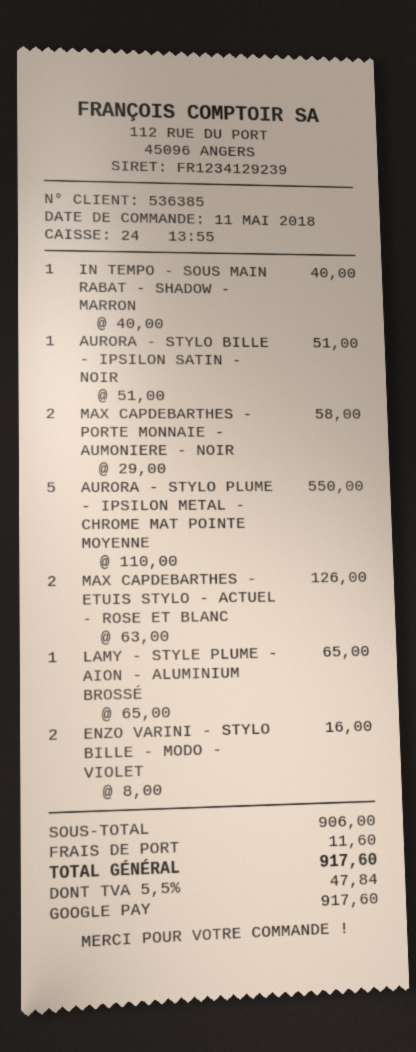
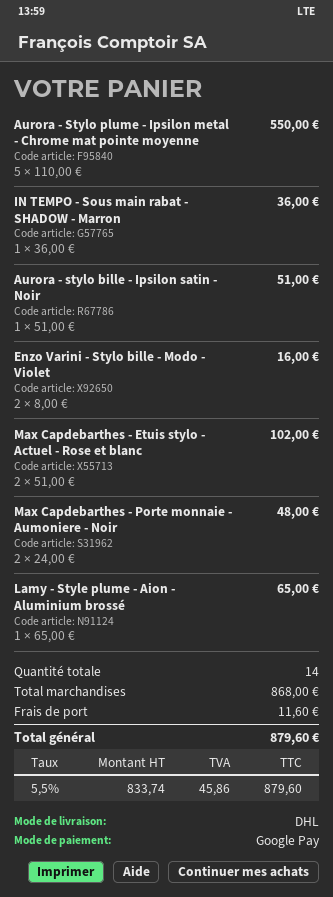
IN TEMPO - SOUS MAIN RABAT - SHADOW - MARRON: 1 x 40.00 = 40.00 -> 1 x 36.00 = 36.00
MAX CAPDEBARTHES - PORTE MONNAIE - AUMONIERE - NOIR: 2 x 29.00 = 58.00 -> 2 x 24.00 = 48.00
MAX CAPDEBARTHES - ETUIS STYLO - ACTUEL - ROSE ET BLANC: 2 x 63.00 = 126.00 -> 2 x 51.00 = 102.00
subtotal: 906.00 -> 868.00
tax: 5.5% = 47.84 -> 5.5% = 45.86
total: 917.60 -> 879.60

